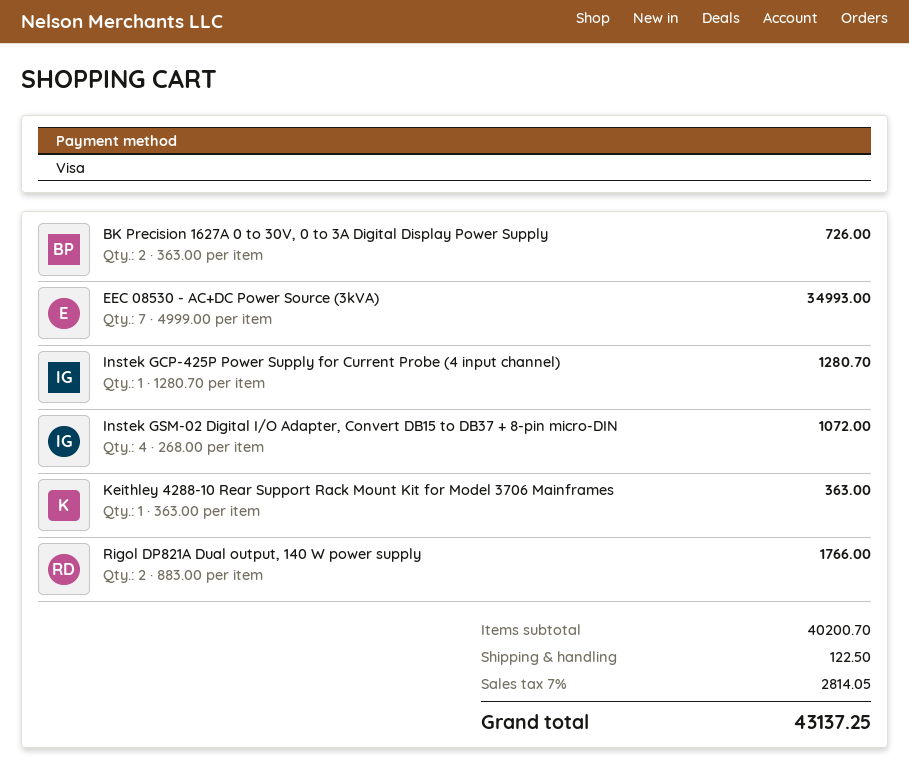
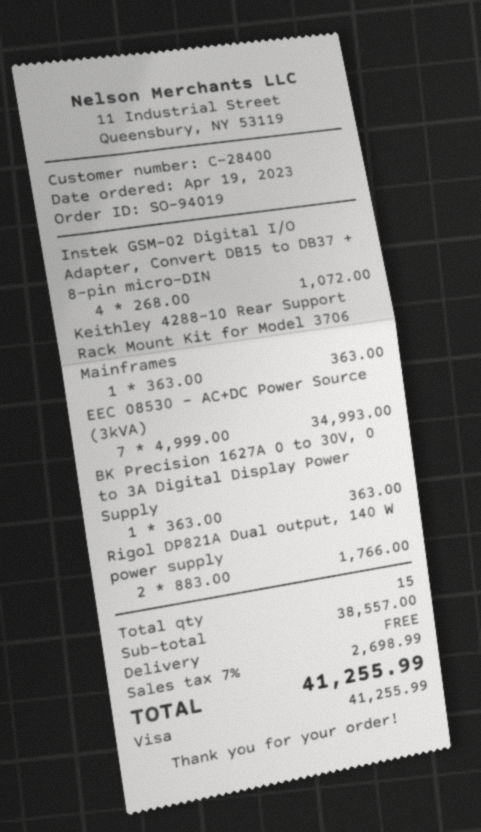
BK Precision 1627A 0 to 30V, 0 to 3A Digital Display Power Supply: 2 x 363.00 = 726.00 -> 1 x 363.00 = 363.00
Instek GCP-425P Power Supply for Current Probe (4 input channel): 1 x 1280.70 = 1280.70 -> none
subtotal: 40200.70 -> 38557.00
shipping: 122.50 -> 0.00
tax: 7% = 2814.05 -> 7% = 2698.99
total: 43137.25 -> 41255.99

